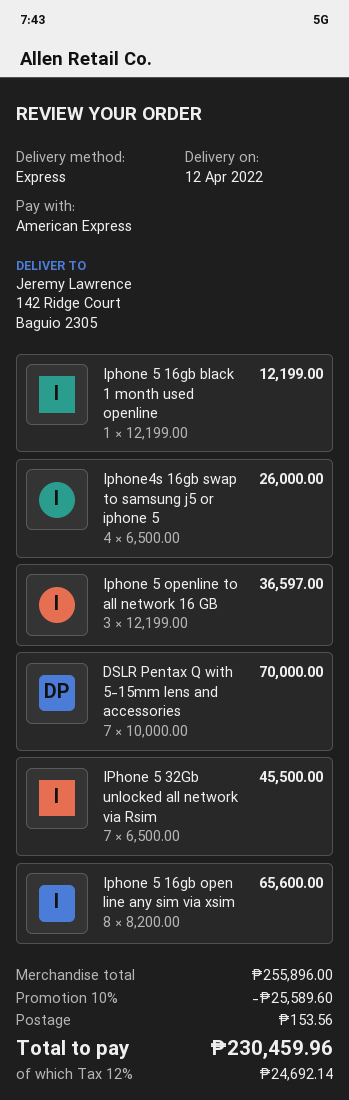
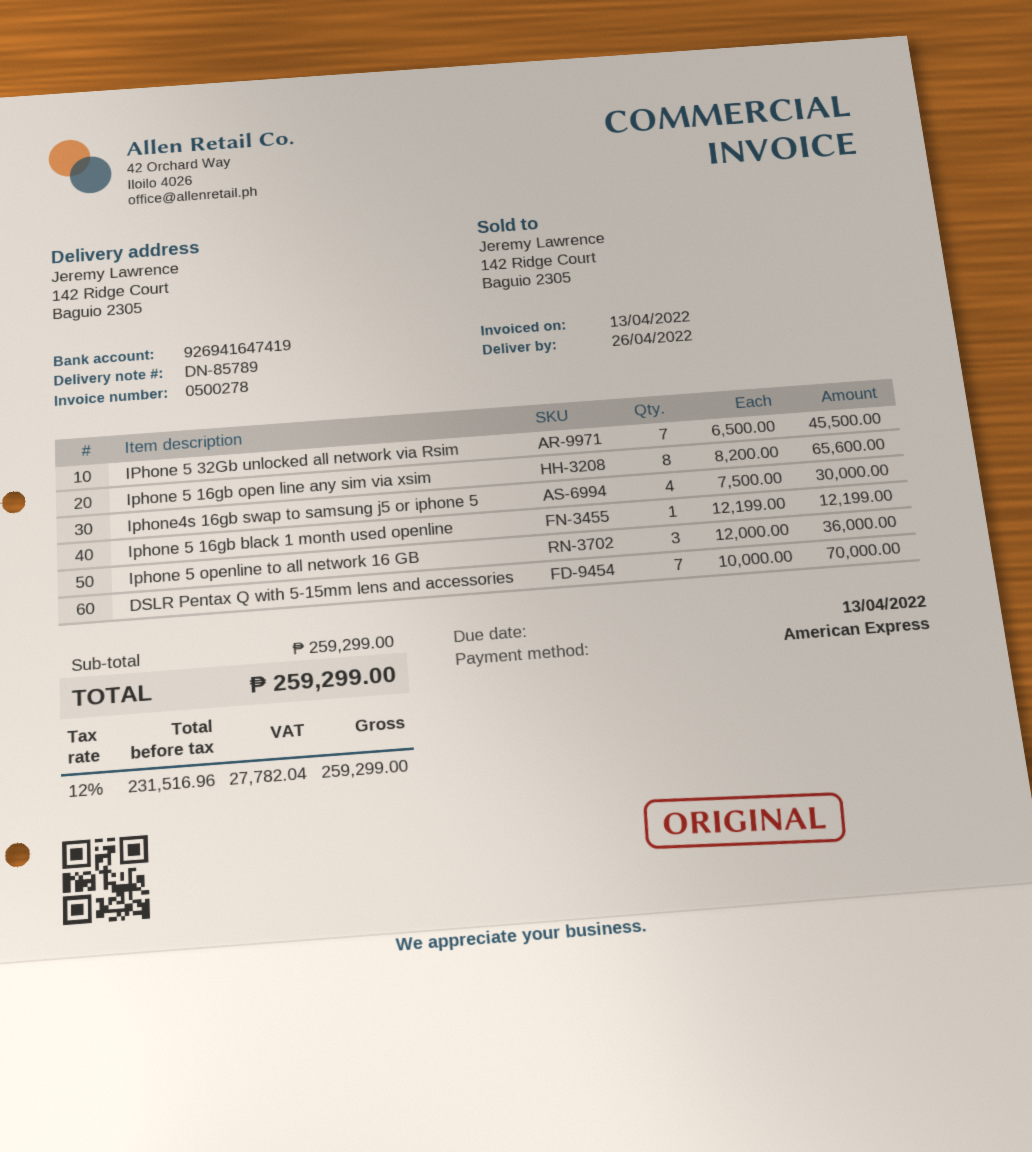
delivery date: 2022-04-12 -> 2022-04-26
Iphone4s 16gb swap to samsung j5 or iphone 5: 4 x 6500.00 = 26000.00 -> 4 x 7500.00 = 30000.00
Iphone 5 openline to all network 16 GB: 3 x 12199.00 = 36597.00 -> 3 x 12000.00 = 36000.00
subtotal: 255896.00 -> 259299.00
discount: 10% = 25589.60 -> none
shipping: 153.56 -> none
tax: 12% = 24692.14 -> 12% = 27782.04
total: 230459.96 -> 259299.00

